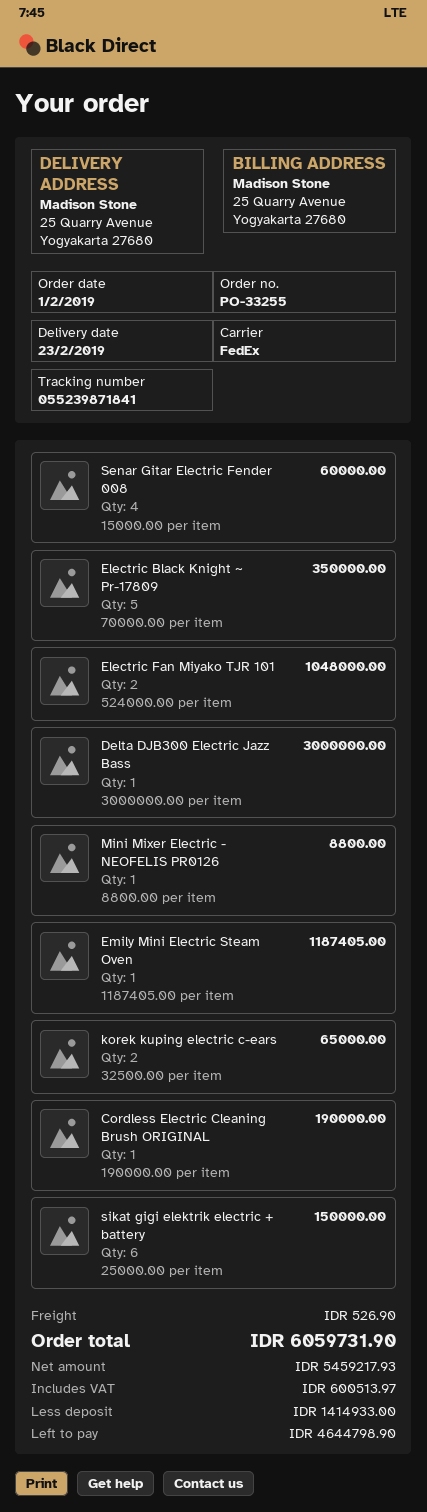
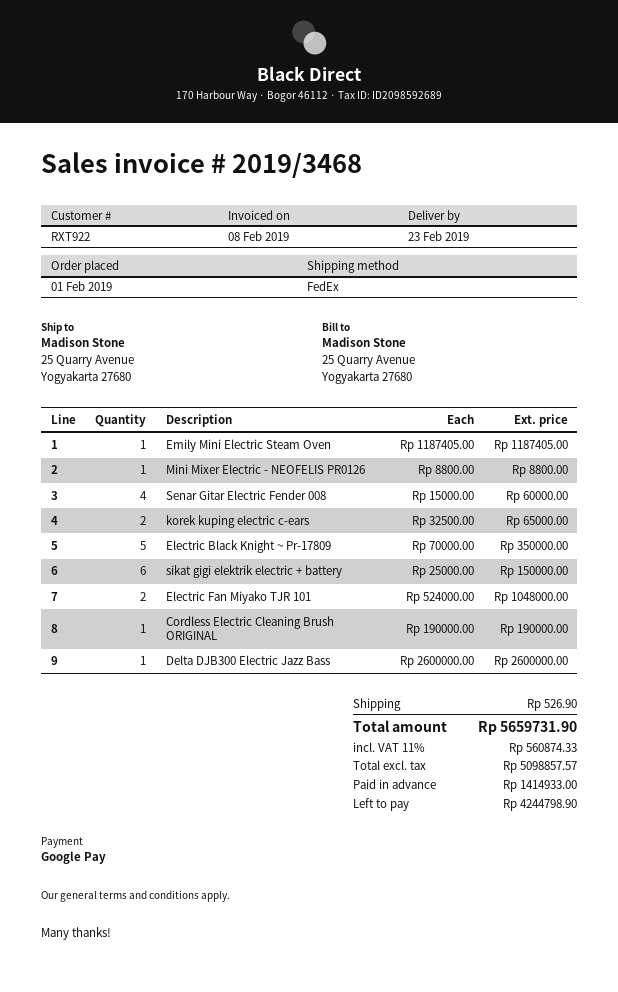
Delta DJB300 Electric Jazz Bass: 1 x 3000000.00 = 3000000.00 -> 1 x 2600000.00 = 2600000.00
net: 5459217.93 -> 5098857.57
tax: 600513.97 -> 560874.33
total: 6059731.90 -> 5659731.90
balance: 4644798.90 -> 4244798.90

